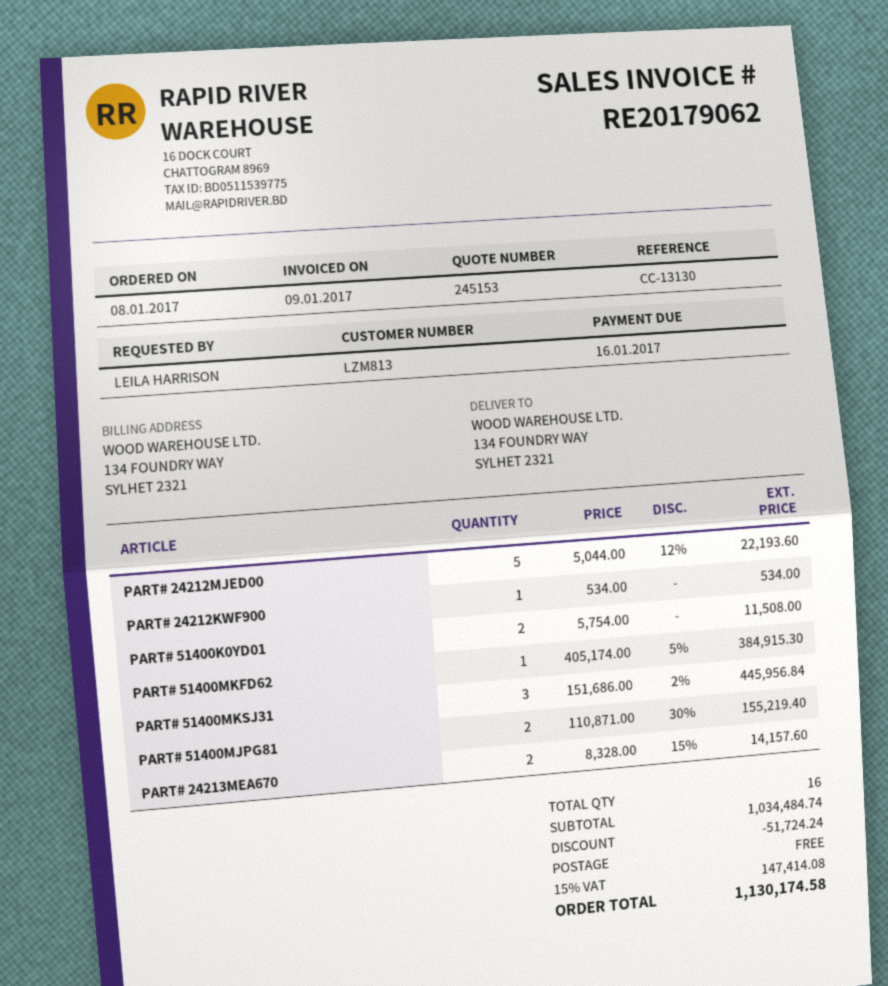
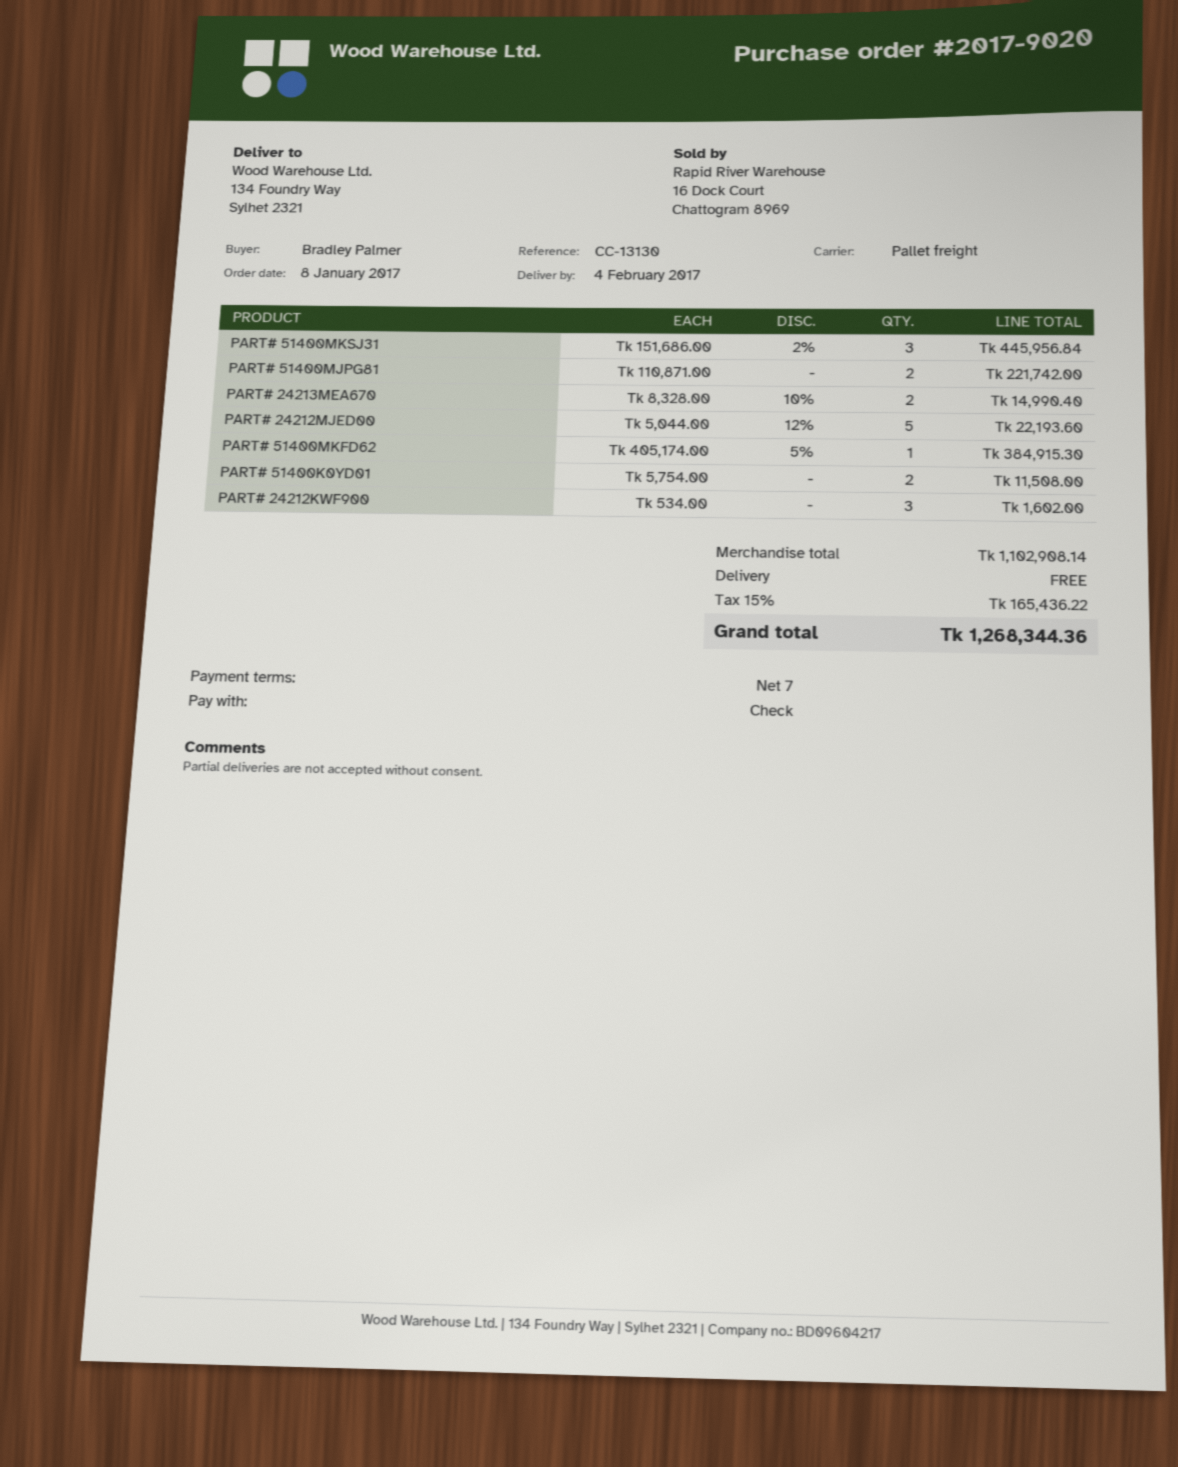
ordered by: LEILA HARRISON -> Bradley Palmer
PART# 24212KWF900: 1 x 534.00 = 534.00 -> 3 x 534.00 = 1602.00
PART# 51400MJPG81: 2 x 110871.00 - 30% = 155219.40 -> 2 x 110871.00 = 221742.00
PART# 24213MEA670: 2 x 8328.00 - 15% = 14157.60 -> 2 x 8328.00 - 10% = 14990.40
subtotal: 1034484.74 -> 1102908.14
discount: 51724.24 -> none
tax: 15% = 147414.08 -> 15% = 165436.22
total: 1130174.58 -> 1268344.36

